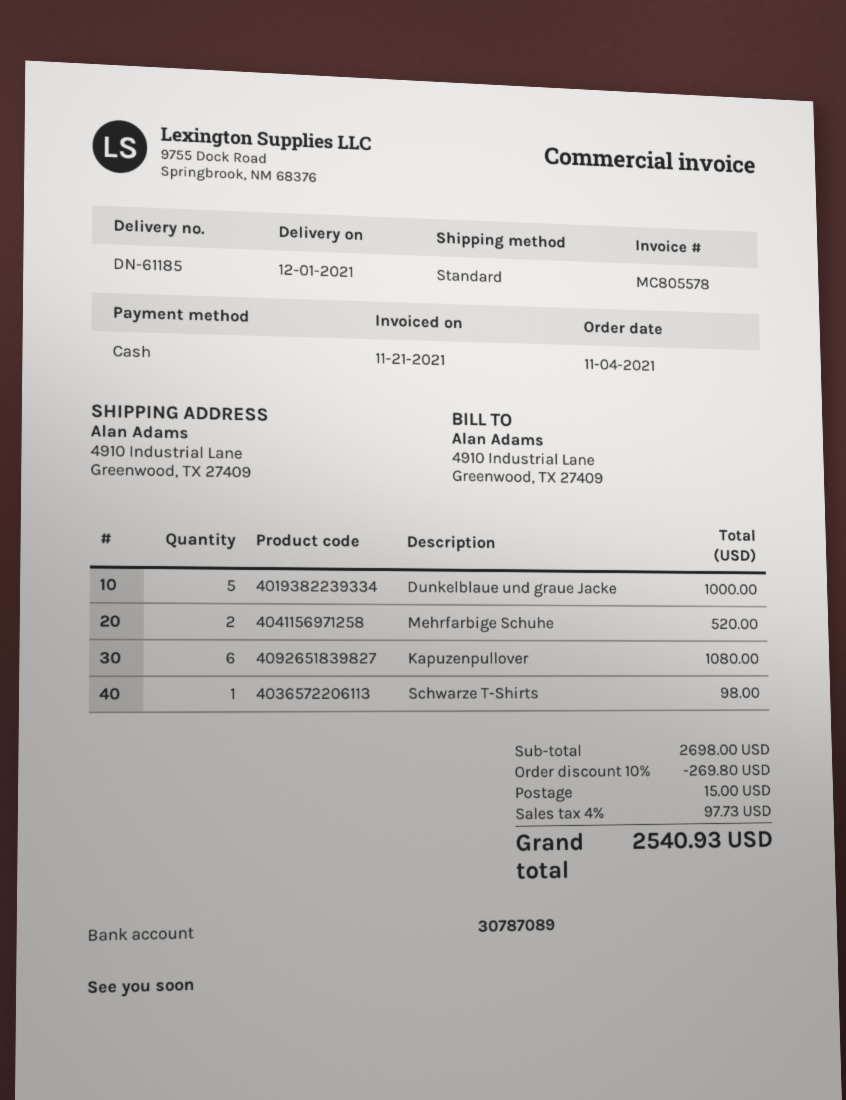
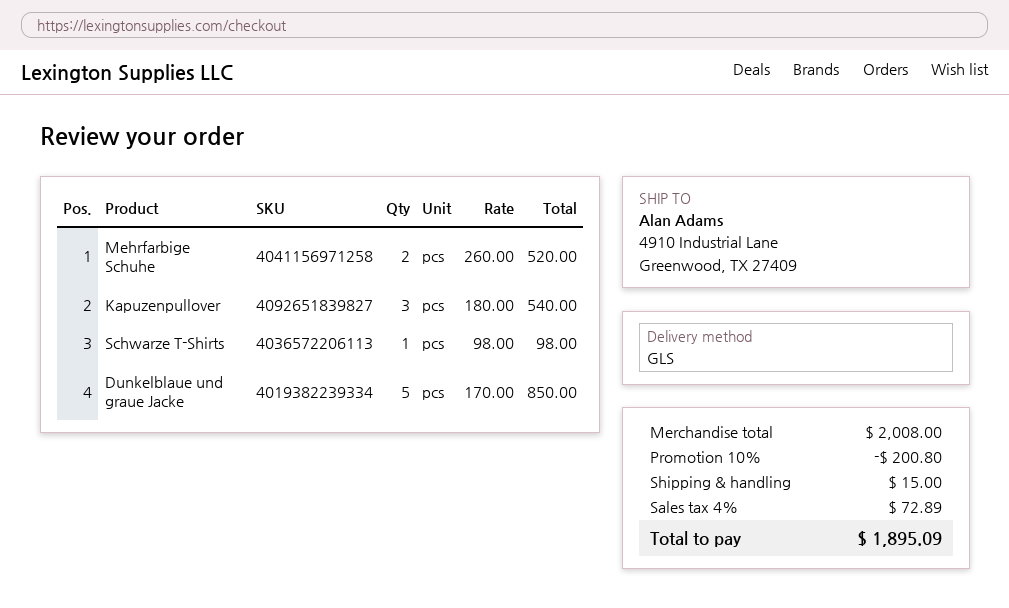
shipping method: standard -> GLS
Dunkelblaue und graue Jacke: 5 for 1000.00 -> 5 for 850.00
Kapuzenpullover: 6 for 1080.00 -> 3 for 540.00
subtotal: 2698.00 -> 2008.00
discount: 10% = 269.80 -> 10% = 200.80
tax: 4% = 97.73 -> 4% = 72.89
total: 2540.93 -> 1895.09

